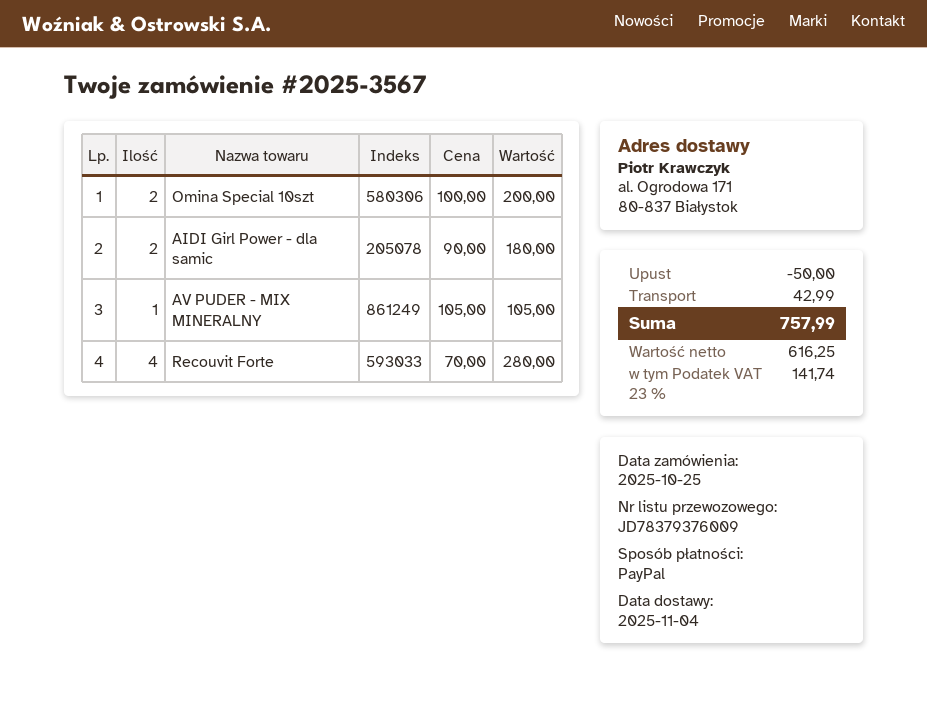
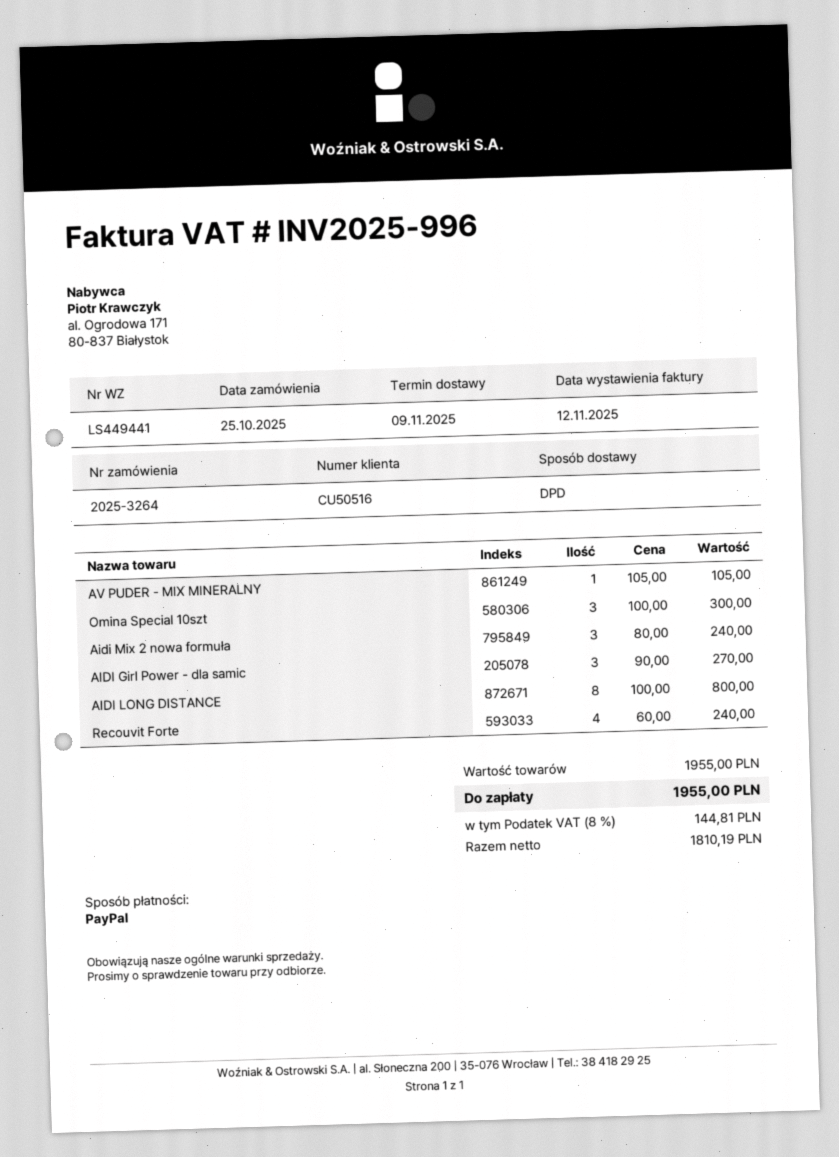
order number: 2025-3567 -> 2025-3264
delivery date: 2025-11-04 -> 2025-11-09
Omina Special 10szt: 2 x 100.00 = 200.00 -> 3 x 100.00 = 300.00
AIDI Girl Power - dla samic: 2 x 90.00 = 180.00 -> 3 x 90.00 = 270.00
Recouvit Forte: 4 x 70.00 = 280.00 -> 4 x 60.00 = 240.00
Aidi Mix 2 nowa formuła: none -> 3 x 80.00 = 240.00
AIDI LONG DISTANCE: none -> 8 x 100.00 = 800.00
discount: 50.00 -> none
shipping: 42.99 -> none
net: 616.25 -> 1810.19
tax: 23% = 141.74 -> 8% = 144.81
total: 757.99 -> 1955.00

